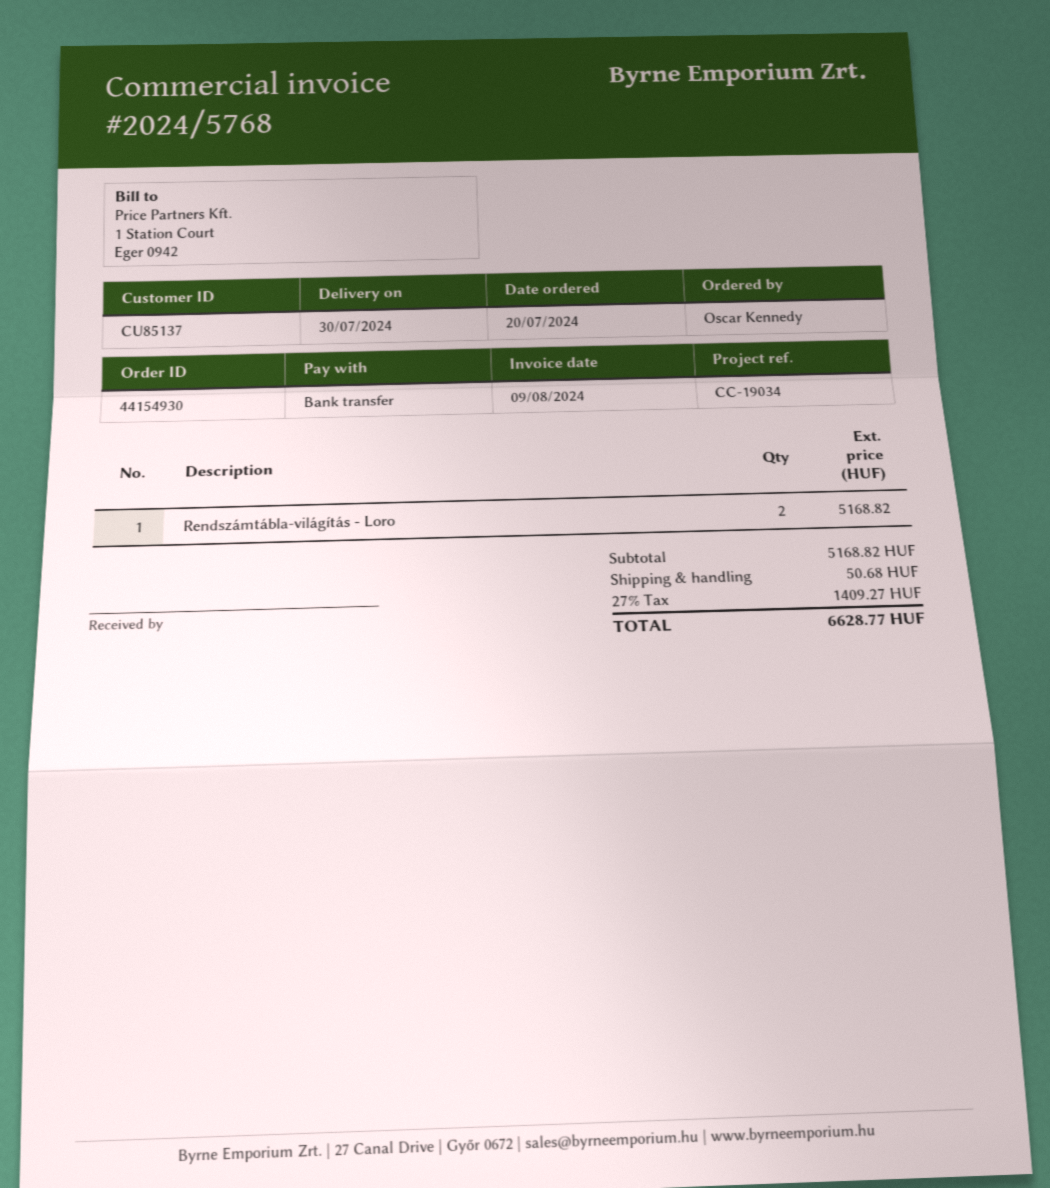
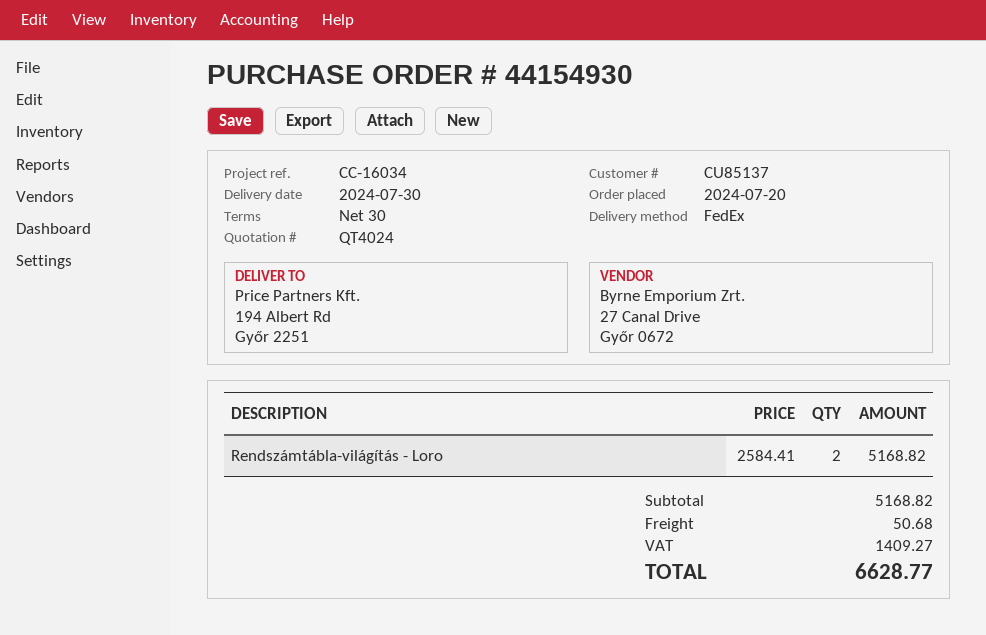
reference: CC-19034 -> CC-16034

